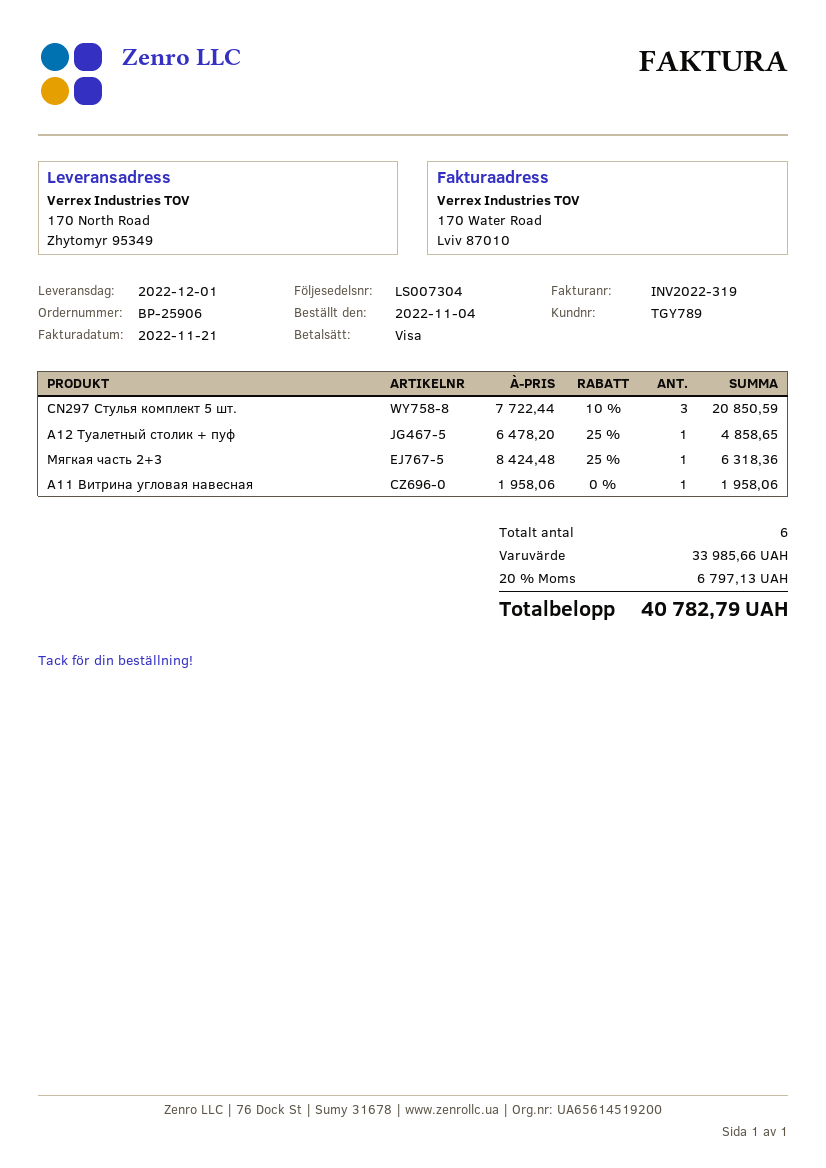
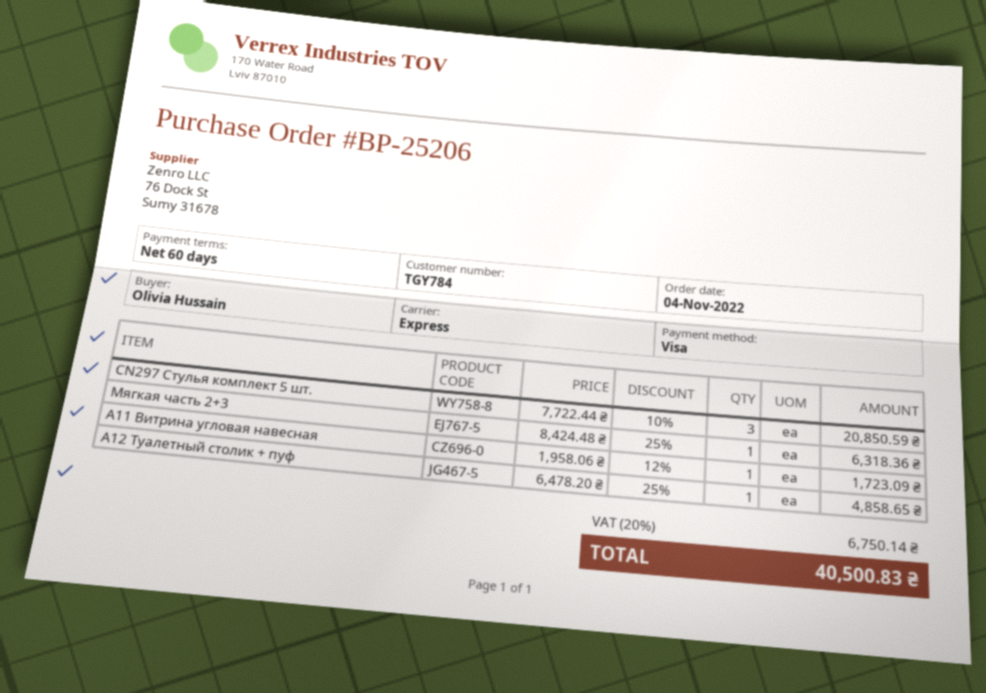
order number: BP-25906 -> BP-25206
customer number: TGY789 -> TGY784
А11 Витрина угловая навесная: 1 x 1958.06 = 1958.06 -> 1 x 1958.06 - 12% = 1723.09
tax: 20% = 6797.13 -> 20% = 6750.14
total: 40782.79 -> 40500.83

